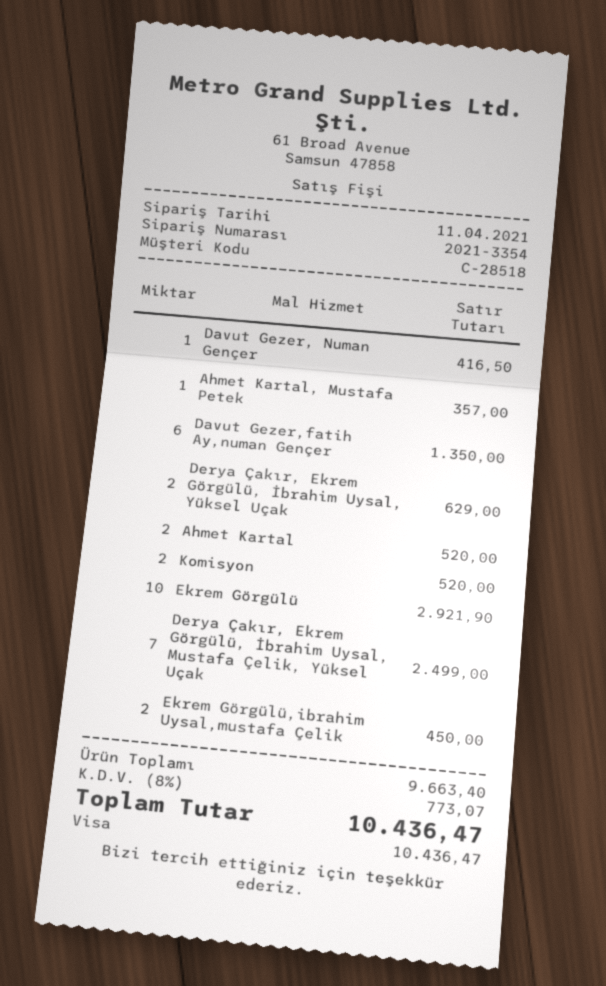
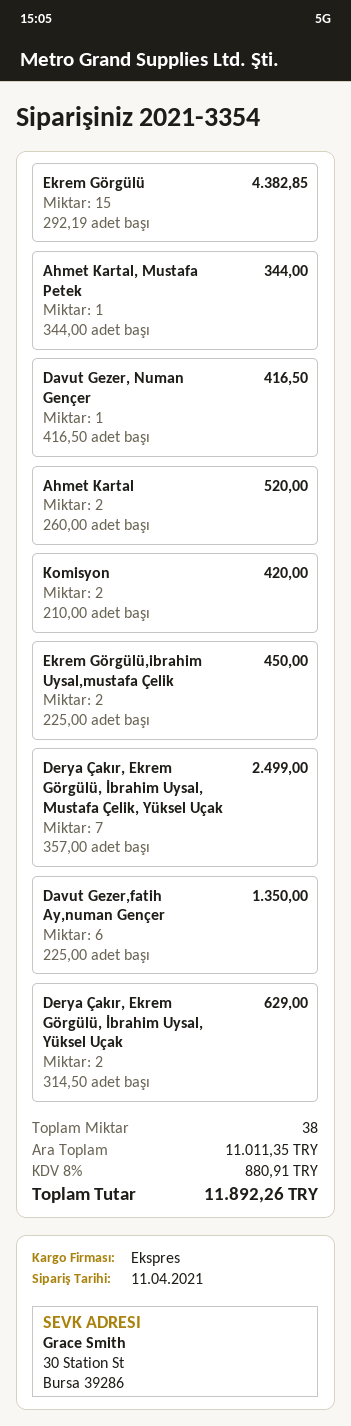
Ahmet Kartal, Mustafa Petek: 1 for 357.00 -> 1 for 344.00
Komisyon: 2 for 520.00 -> 2 for 420.00
Ekrem Görgülü: 10 for 2921.90 -> 15 for 4382.85
subtotal: 9663.40 -> 11011.35
tax: 8% = 773.07 -> 8% = 880.91
total: 10436.47 -> 11892.26

